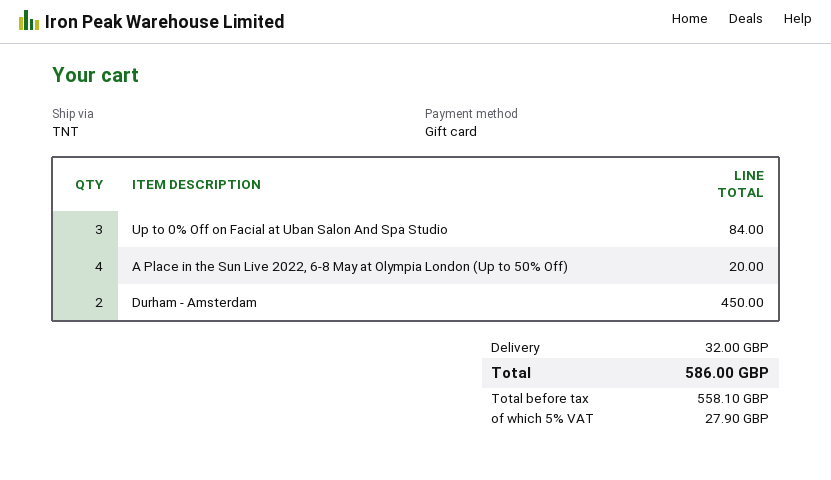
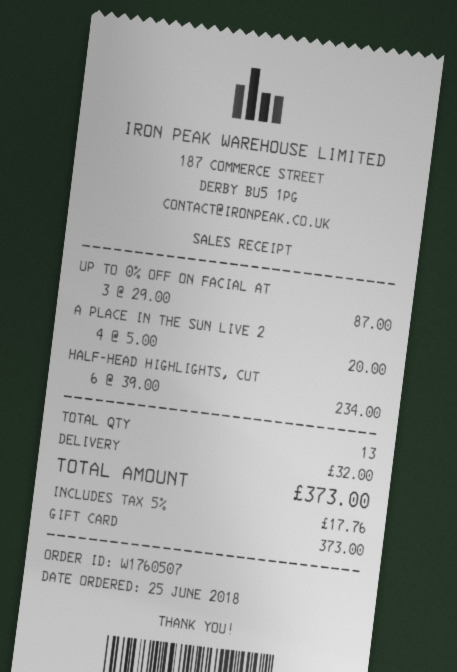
Up to 0% Off on Facial at Uban Salon And Spa Studio: 3 for 84.00 -> 3 for 87.00
Durham - Amsterdam: 2 for 450.00 -> none
HALF-HEAD HIGHLIGHTS, CUT: none -> 6 for 234.00
tax: 5% = 27.90 -> 5% = 17.76
total: 586.00 -> 373.00

